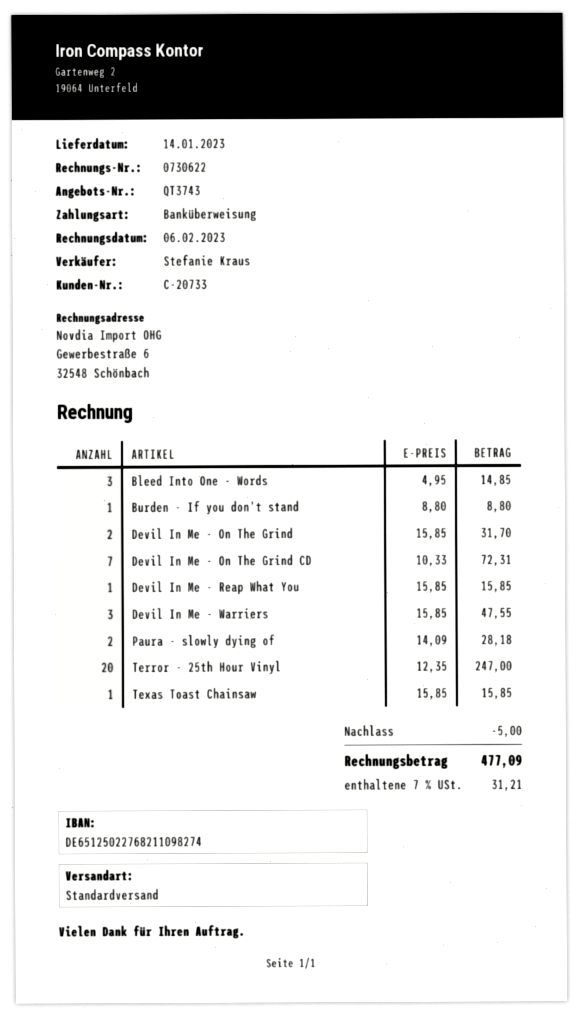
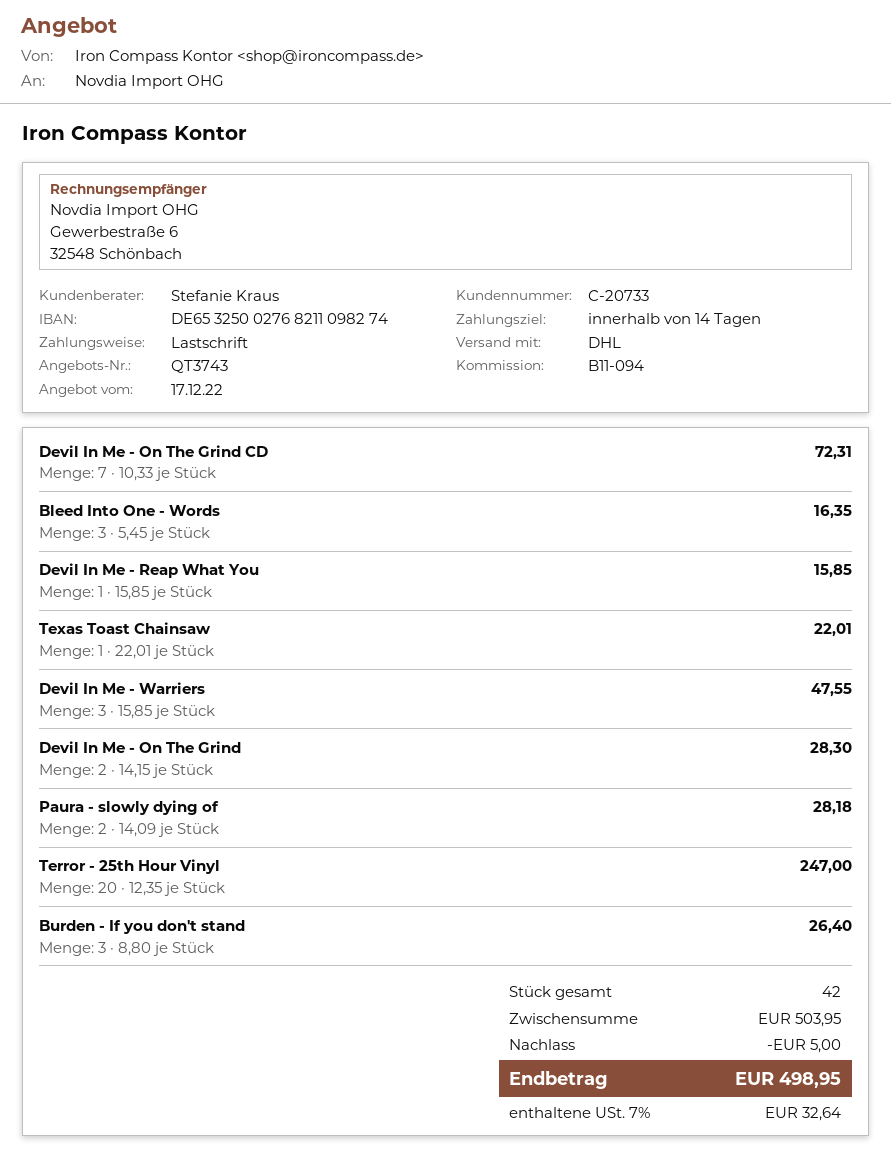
payment method: bank transfer -> direct debit
bank account: DE65125022768211098274 -> DE65325002768211098274
shipping method: standard -> DHL
Bleed Into One - Words: 3 x 4.95 = 14.85 -> 3 x 5.45 = 16.35
Burden - If you don't stand: 1 x 8.80 = 8.80 -> 3 x 8.80 = 26.40
Devil In Me - On The Grind: 2 x 15.85 = 31.70 -> 2 x 14.15 = 28.30
Texas Toast Chainsaw: 1 x 15.85 = 15.85 -> 1 x 22.01 = 22.01
tax: 7% = 31.21 -> 7% = 32.64
total: 477.09 -> 498.95

